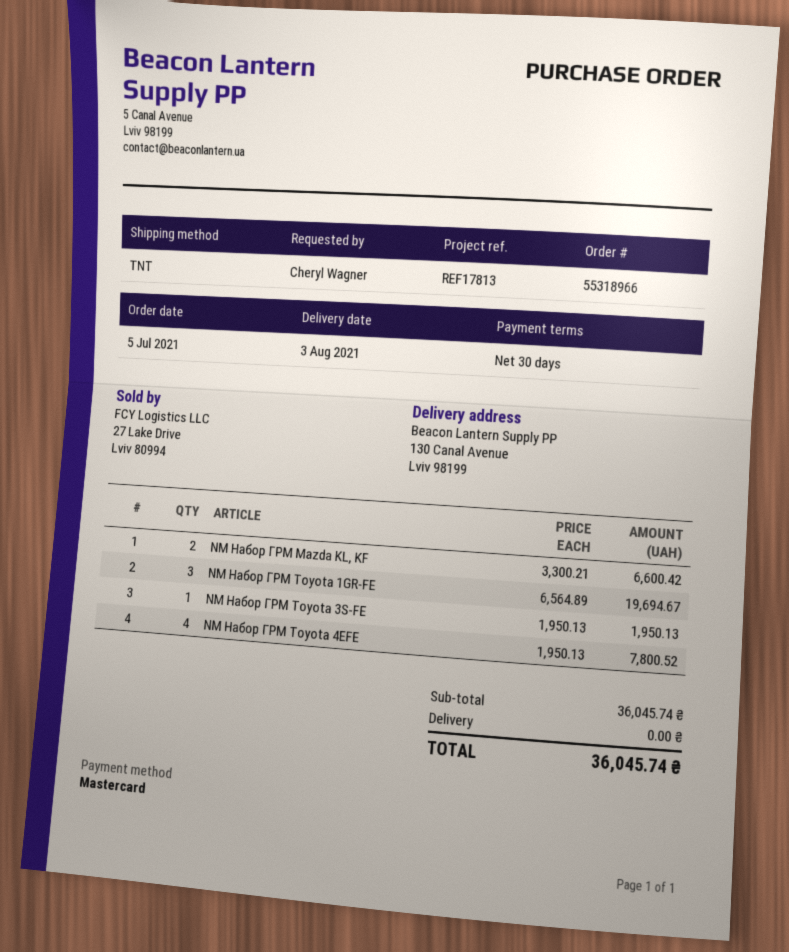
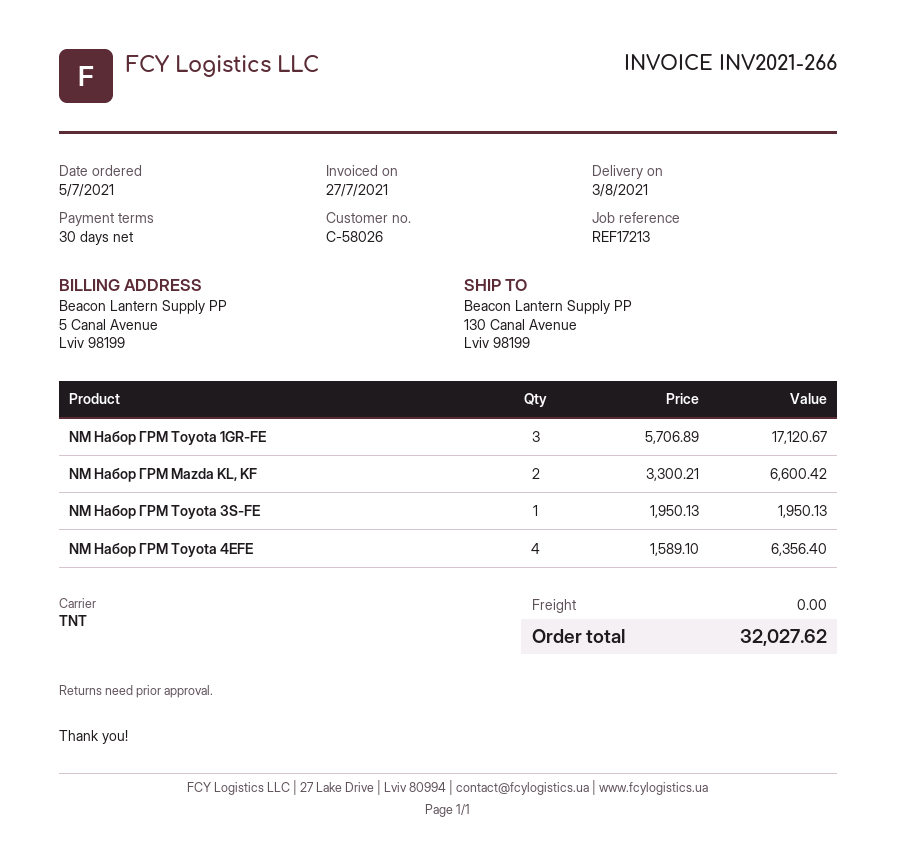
reference: REF17813 -> REF17213
NM Набор ГРМ Toyota 1GR-FE: 3 x 6564.89 = 19694.67 -> 3 x 5706.89 = 17120.67
NM Набор ГРМ Toyota 4EFE: 4 x 1950.13 = 7800.52 -> 4 x 1589.10 = 6356.40
total: 36045.74 -> 32027.62

